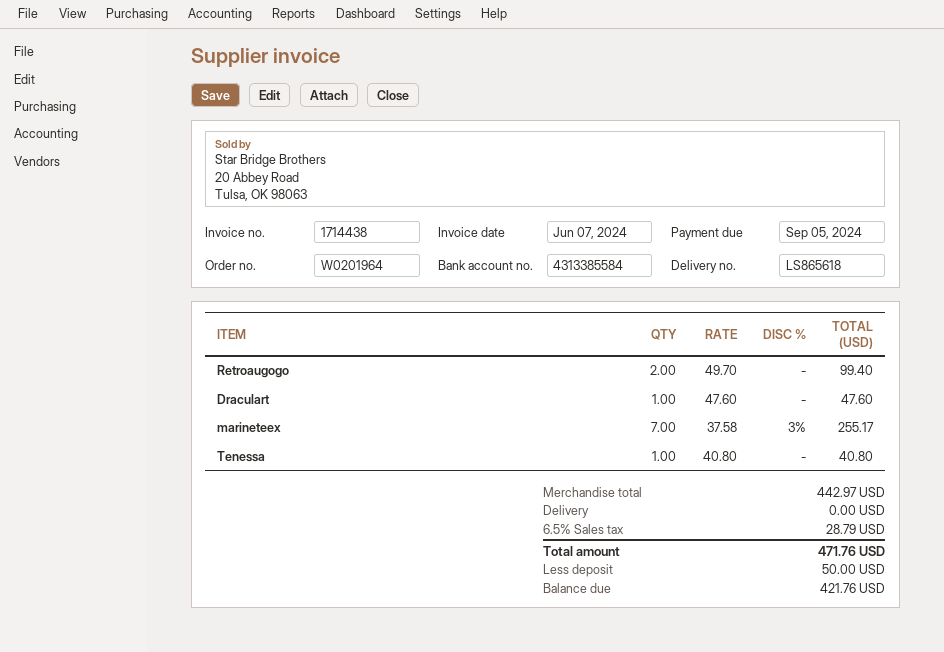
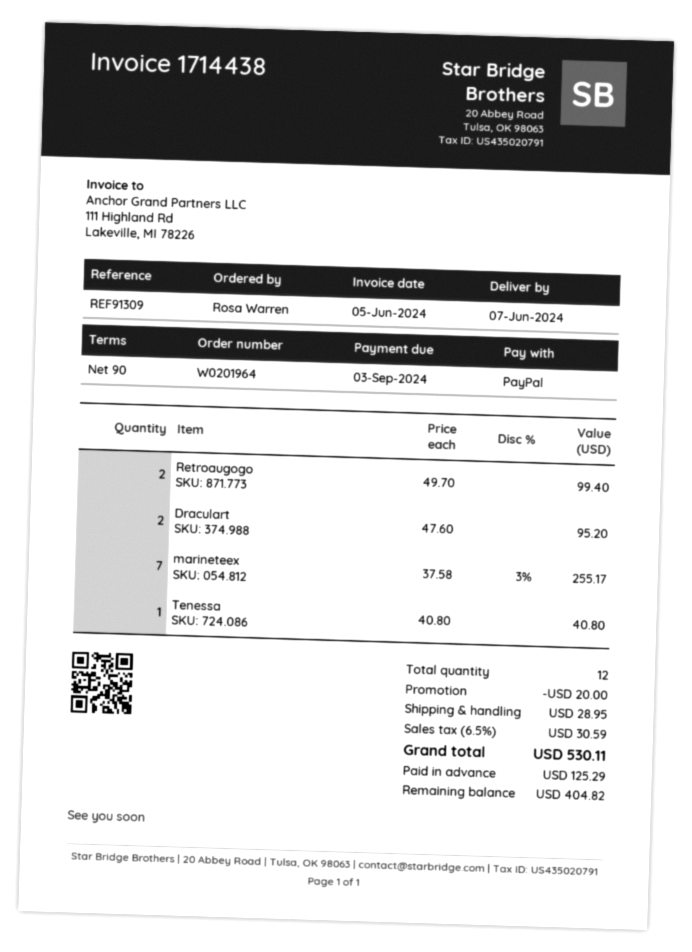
invoice date: 2024-06-07 -> 2024-06-05
due date: 2024-09-05 -> 2024-09-03
Draculart: 1 x 47.60 = 47.60 -> 2 x 47.60 = 95.20
discount: none -> 20.00
shipping: 0.00 -> 28.95
tax: 6.5% = 28.79 -> 6.5% = 30.59
total: 471.76 -> 530.11
deposit: 50.00 -> 125.29
balance: 421.76 -> 404.82

